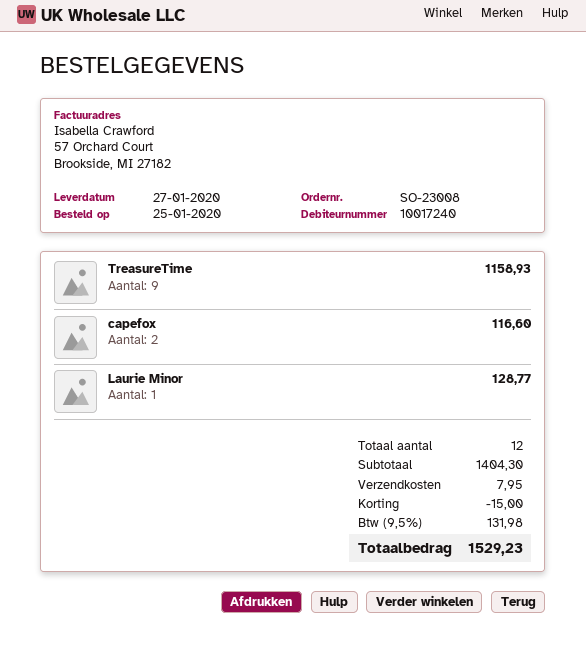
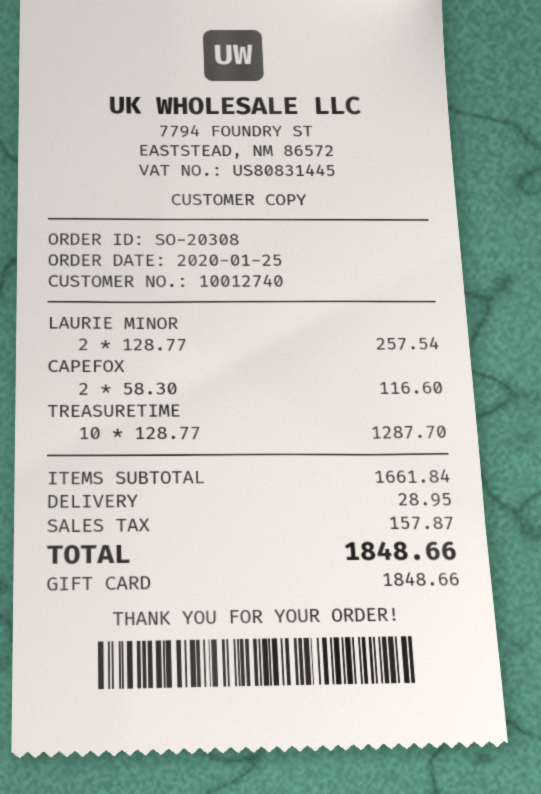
order number: SO-23008 -> SO-20308
customer number: 10017240 -> 10012740
TreasureTime: 9 for 1158.93 -> 10 for 1287.70
Laurie Minor: 1 for 128.77 -> 2 for 257.54
subtotal: 1404.30 -> 1661.84
discount: 15.00 -> none
shipping: 7.95 -> 28.95
tax: 131.98 -> 157.87
total: 1529.23 -> 1848.66

